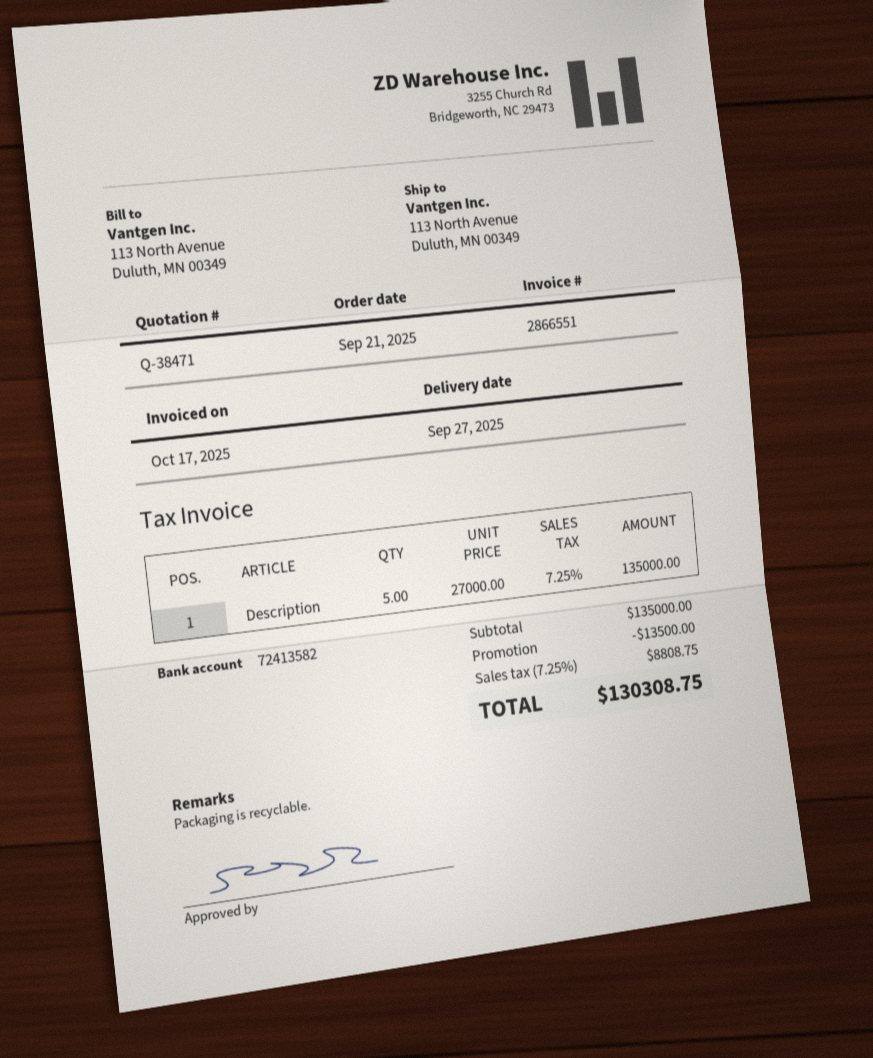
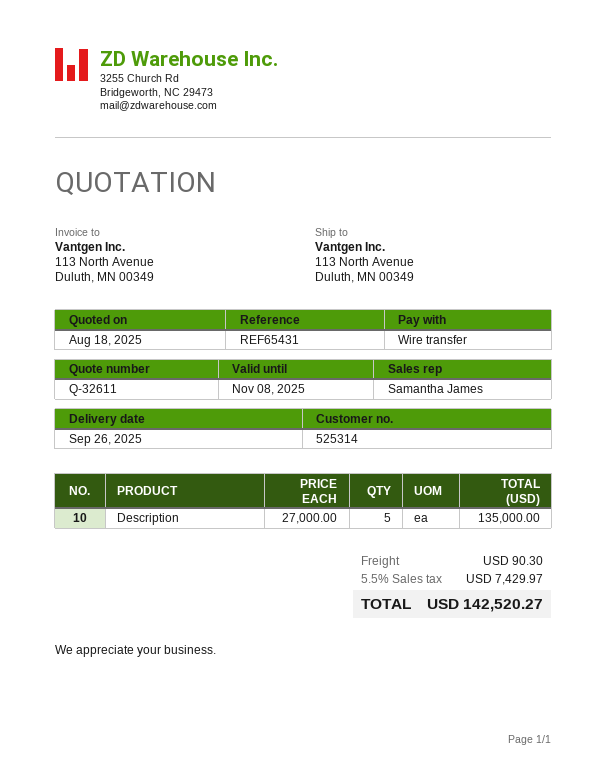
quote number: Q-38471 -> Q-32611
delivery date: 2025-09-27 -> 2025-09-26
discount: 13500.00 -> none
shipping: none -> 90.30
tax: 7.25% = 8808.75 -> 5.5% = 7429.97
total: 130308.75 -> 142520.27

